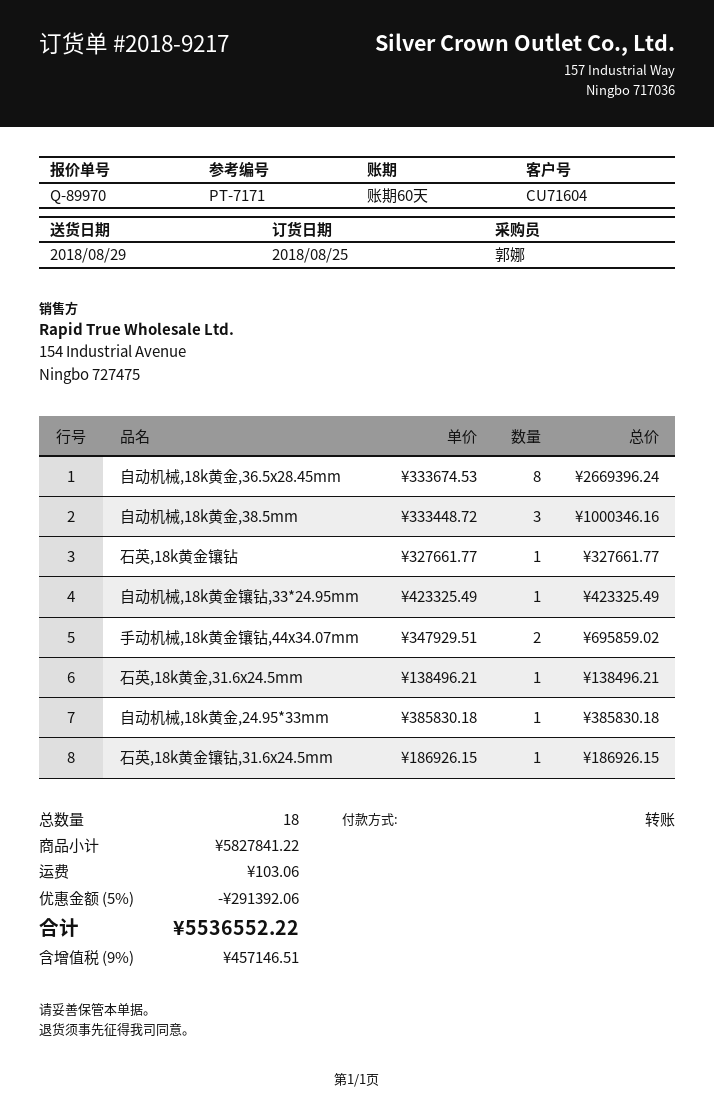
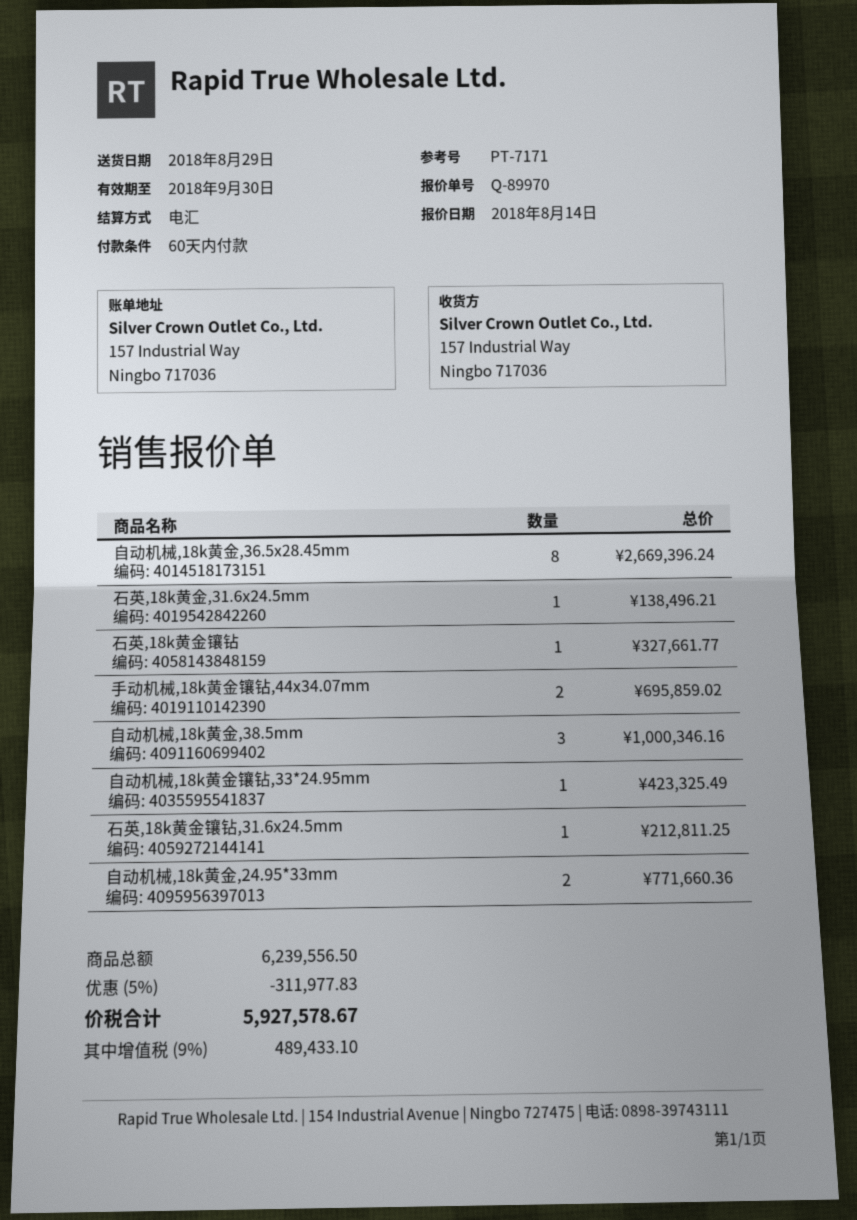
自动机械,18k黄金,24.95*33mm: 1 for 385830.18 -> 2 for 771660.36
石英,18k黄金镶钻,31.6x24.5mm: 1 for 186926.15 -> 1 for 212811.25
subtotal: 5827841.22 -> 6239556.50
discount: 5% = 291392.06 -> 5% = 311977.83
shipping: 103.06 -> none
tax: 9% = 457146.51 -> 9% = 489433.10
total: 5536552.22 -> 5927578.67

